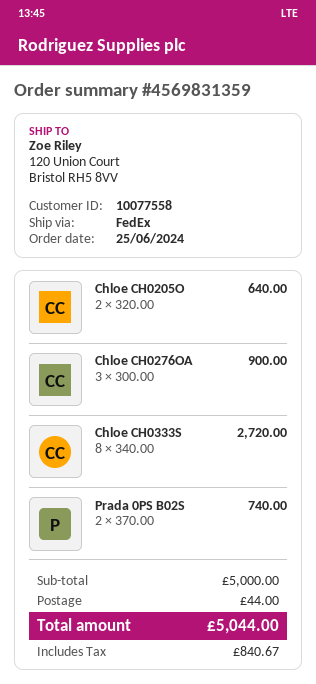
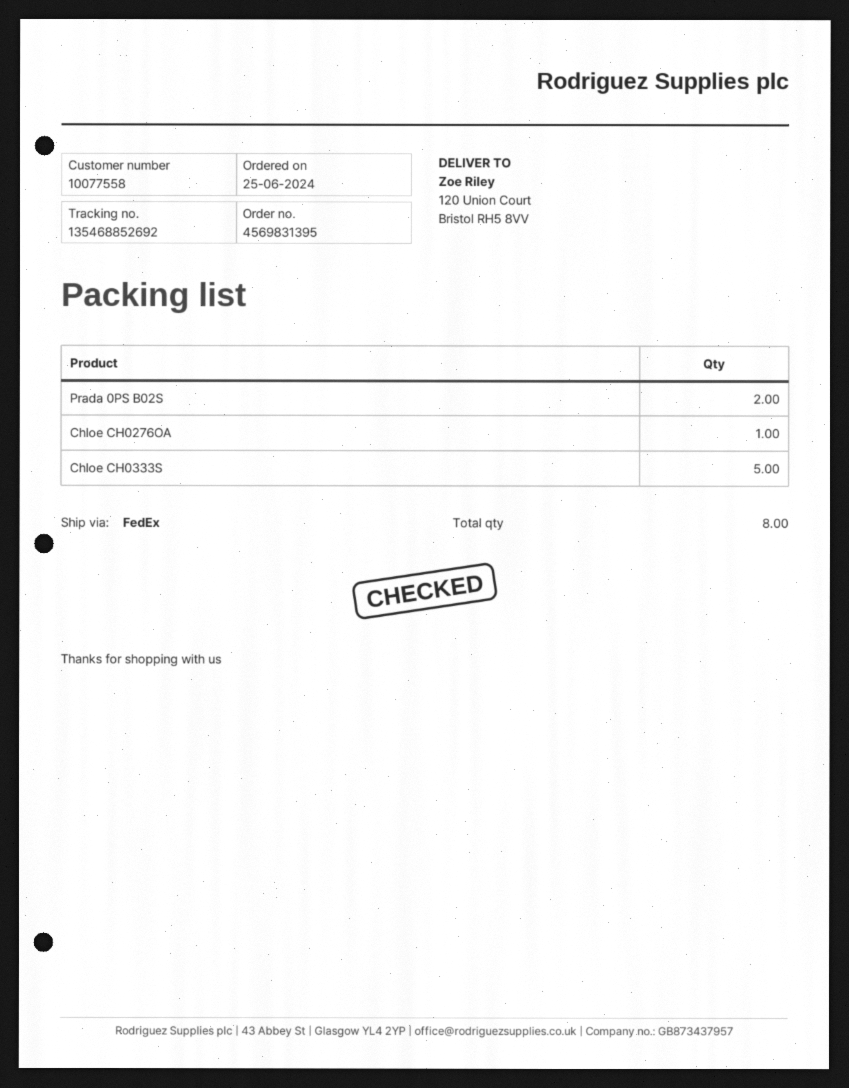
order number: 4569831359 -> 4569831395
Chloe CH0205O: 2 -> none
Chloe CH0276OA: 3 -> 1
Chloe CH0333S: 8 -> 5

